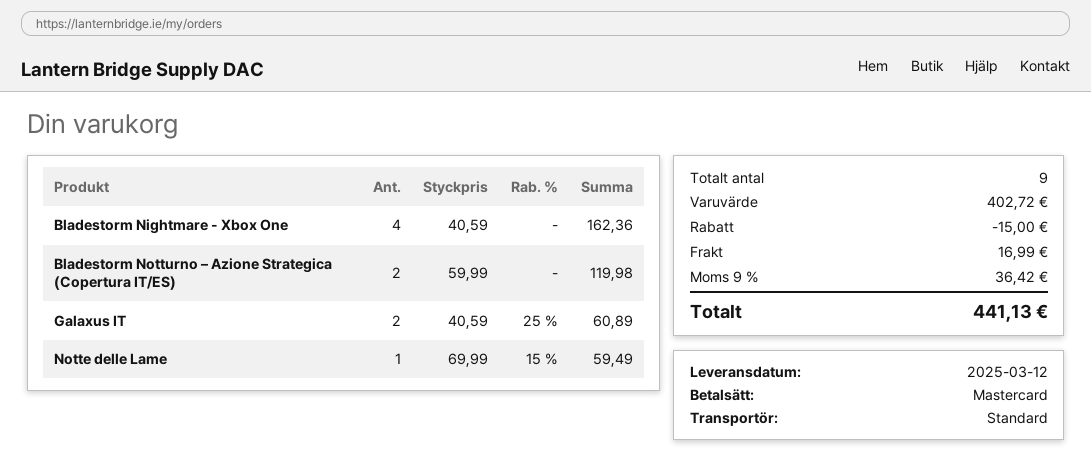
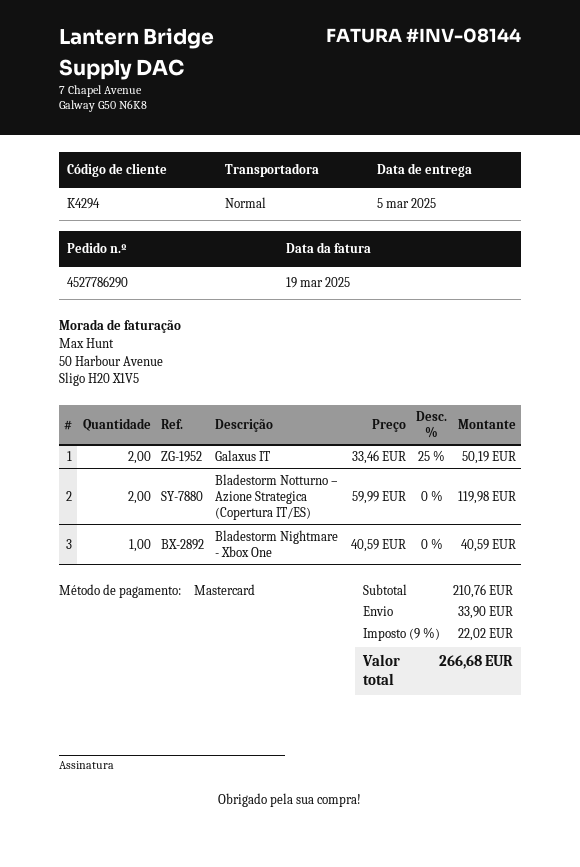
delivery date: 2025-03-12 -> 2025-03-05
Bladestorm Nightmare - Xbox One: 4 x 40.59 = 162.36 -> 1 x 40.59 = 40.59
Galaxus IT: 2 x 40.59 - 25% = 60.89 -> 2 x 33.46 - 25% = 50.19
Notte delle Lame: 1 x 69.99 - 15% = 59.49 -> none
subtotal: 402.72 -> 210.76
discount: 15.00 -> none
shipping: 16.99 -> 33.90
tax: 9% = 36.42 -> 9% = 22.02
total: 441.13 -> 266.68

